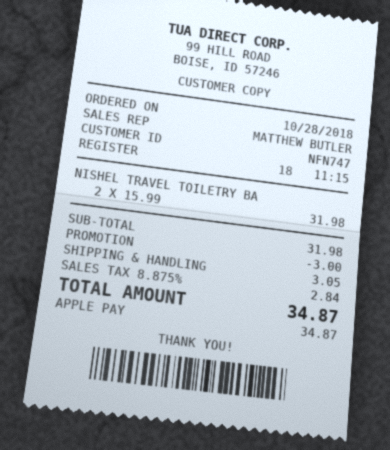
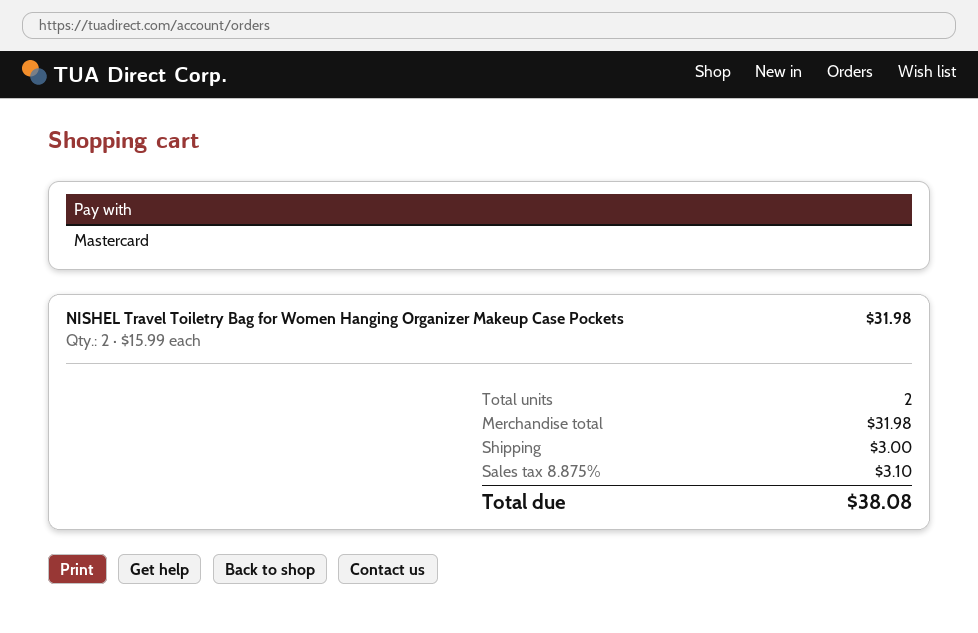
payment method: Apple Pay -> Mastercard
discount: 3.00 -> none
shipping: 3.05 -> 3.00
tax: 8.875% = 2.84 -> 8.875% = 3.10
total: 34.87 -> 38.08

